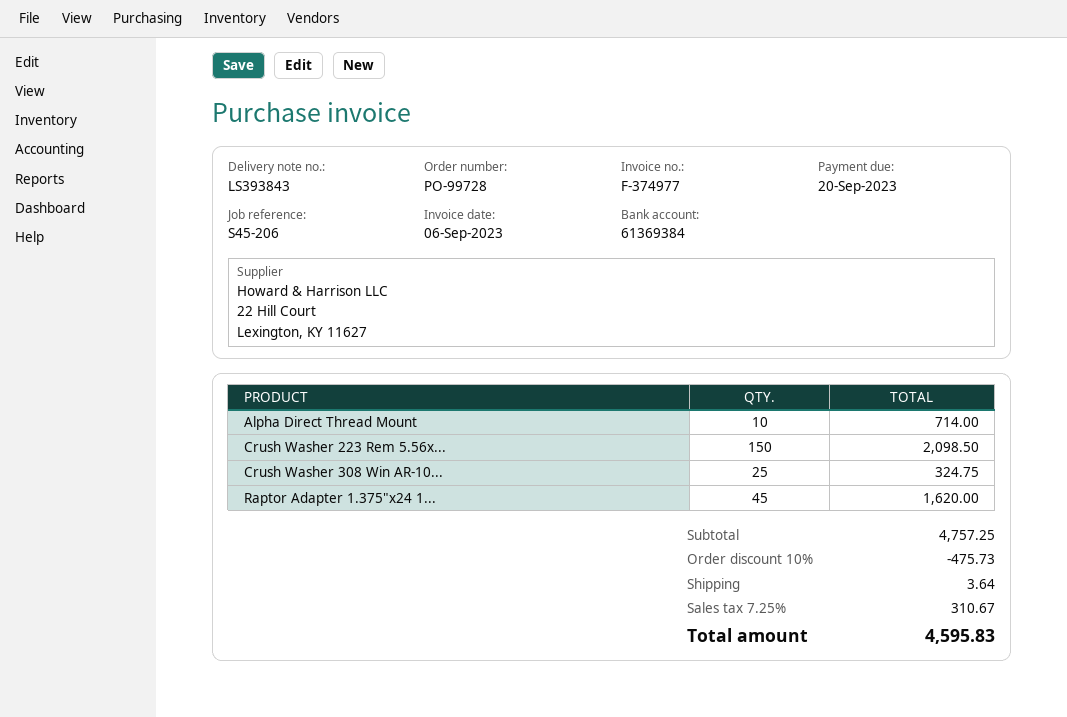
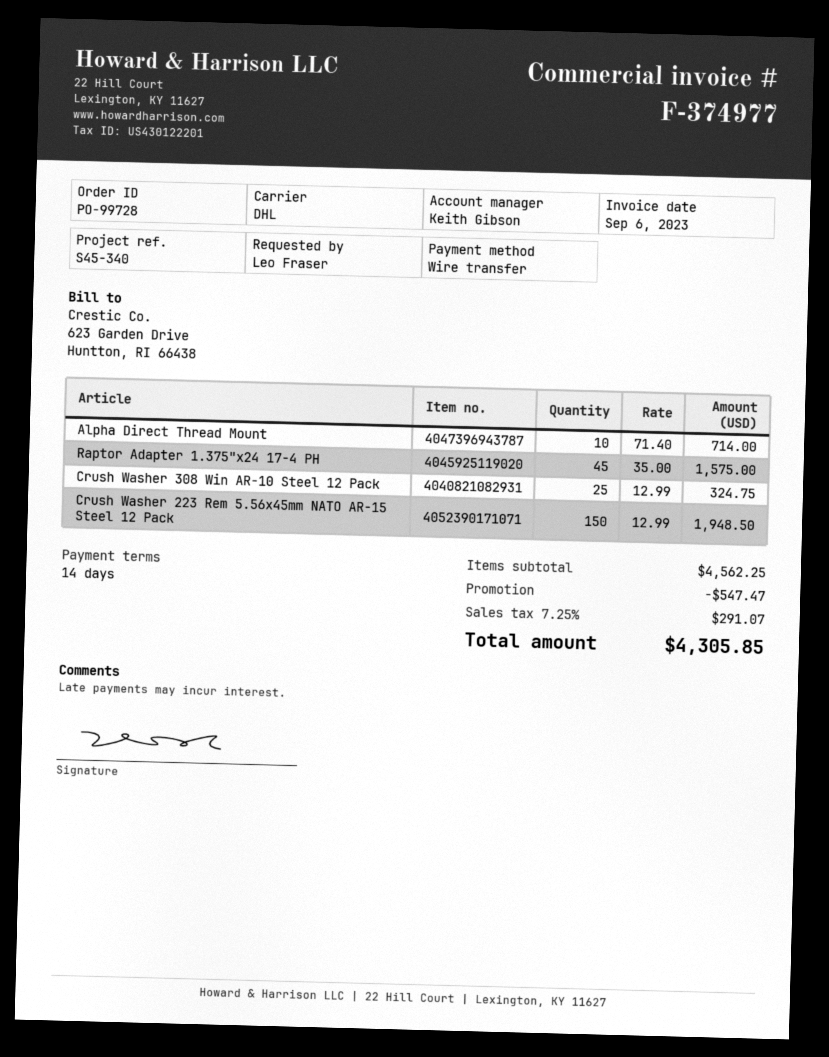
reference: S45-206 -> S45-340
Crush Washer 223 Rem 5.56x...: 150 for 2098.50 -> 150 for 1948.50
Raptor Adapter 1.375"x24 1...: 45 for 1620.00 -> 45 for 1575.00
subtotal: 4757.25 -> 4562.25
discount: 475.73 -> 547.47
shipping: 3.64 -> none
tax: 7.25% = 310.67 -> 7.25% = 291.07
total: 4595.83 -> 4305.85

